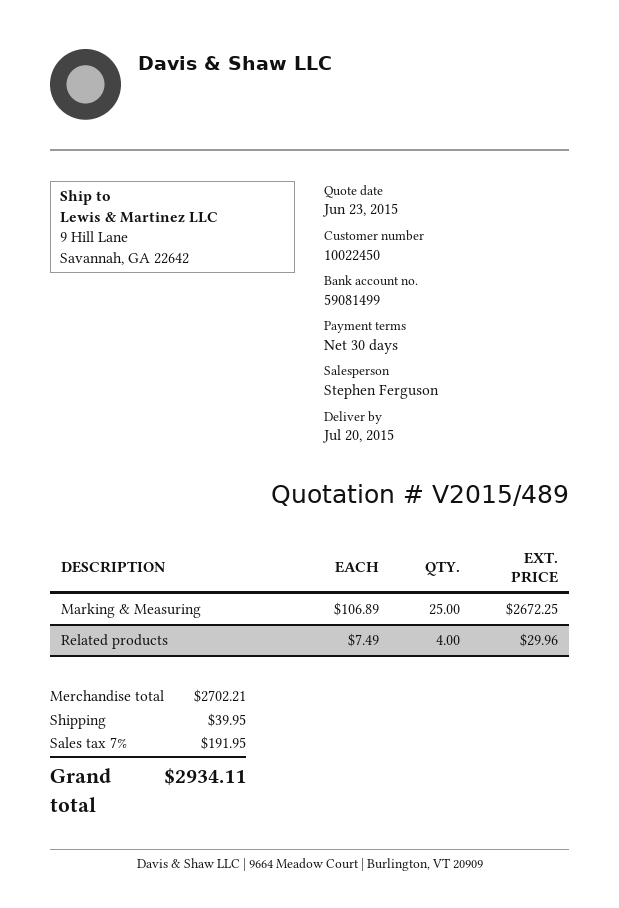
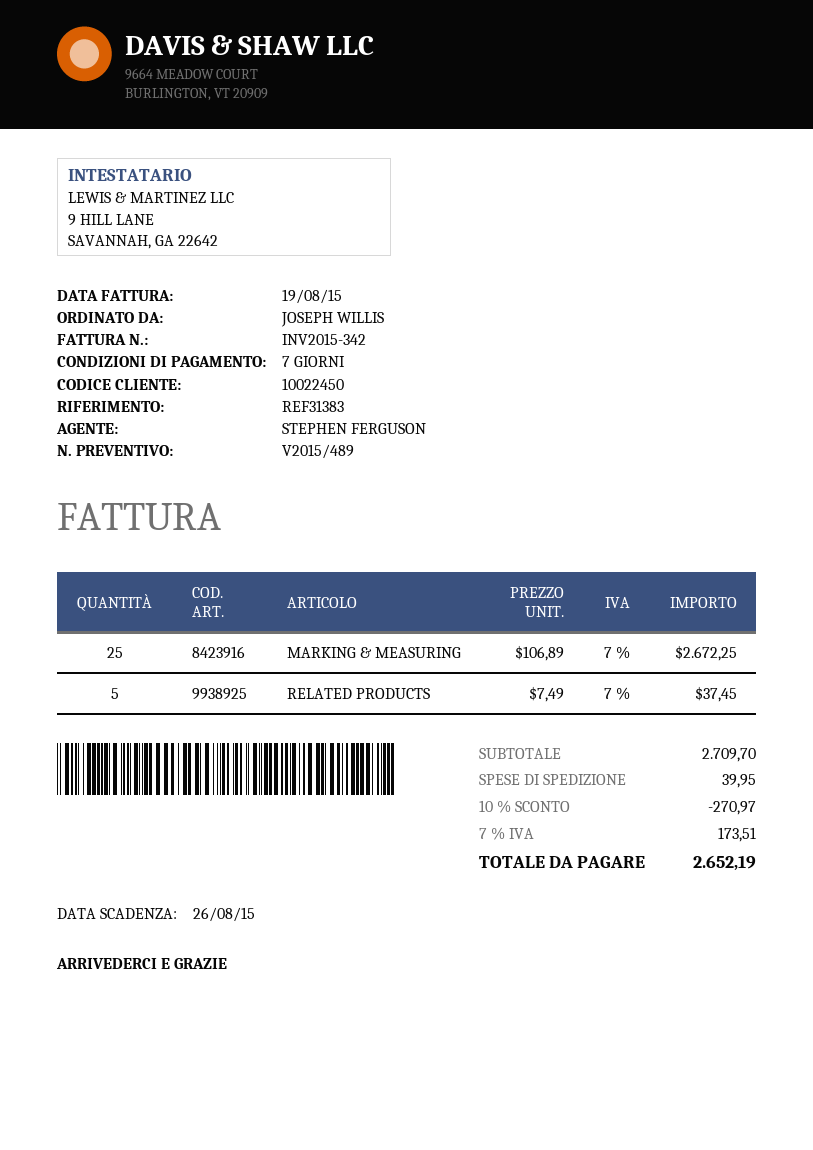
payment terms: 30 days -> 7 days
Related products: 4 x 7.49 = 29.96 -> 5 x 7.49 = 37.45
subtotal: 2702.21 -> 2709.70
discount: none -> 10% = 270.97
tax: 7% = 191.95 -> 7% = 173.51
total: 2934.11 -> 2652.19

